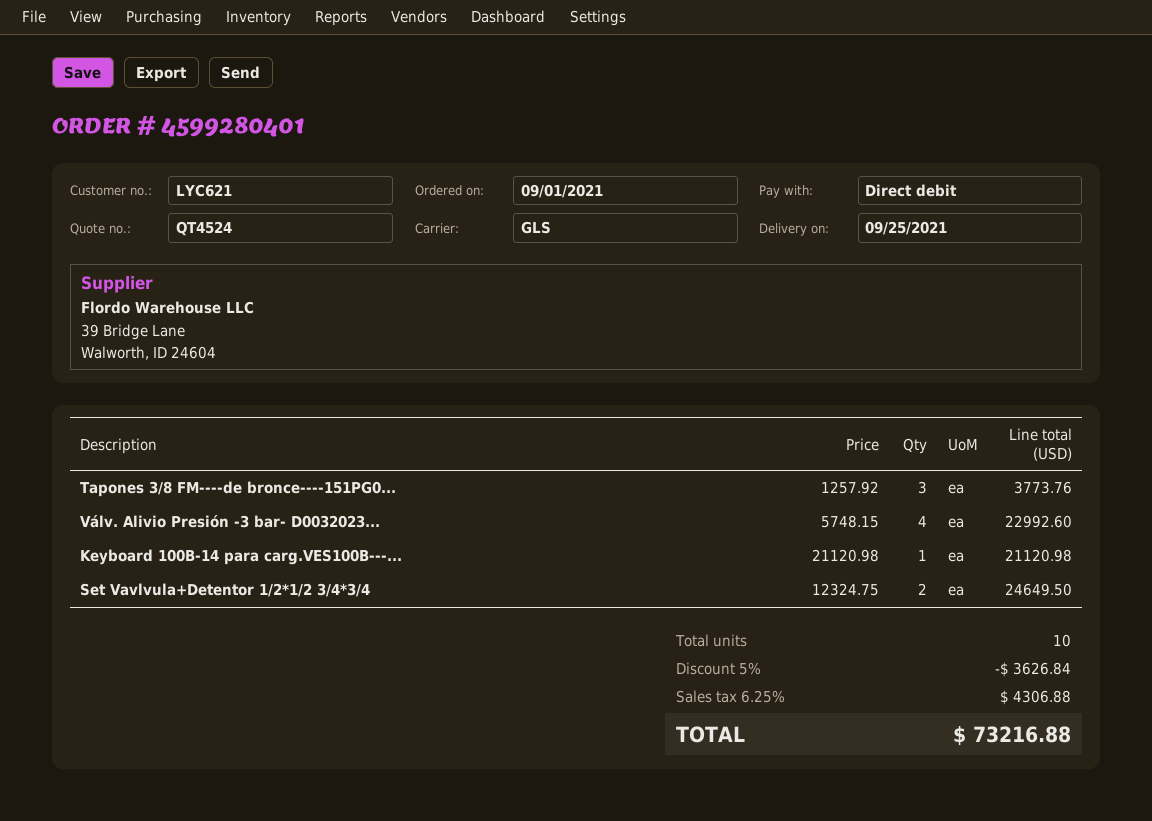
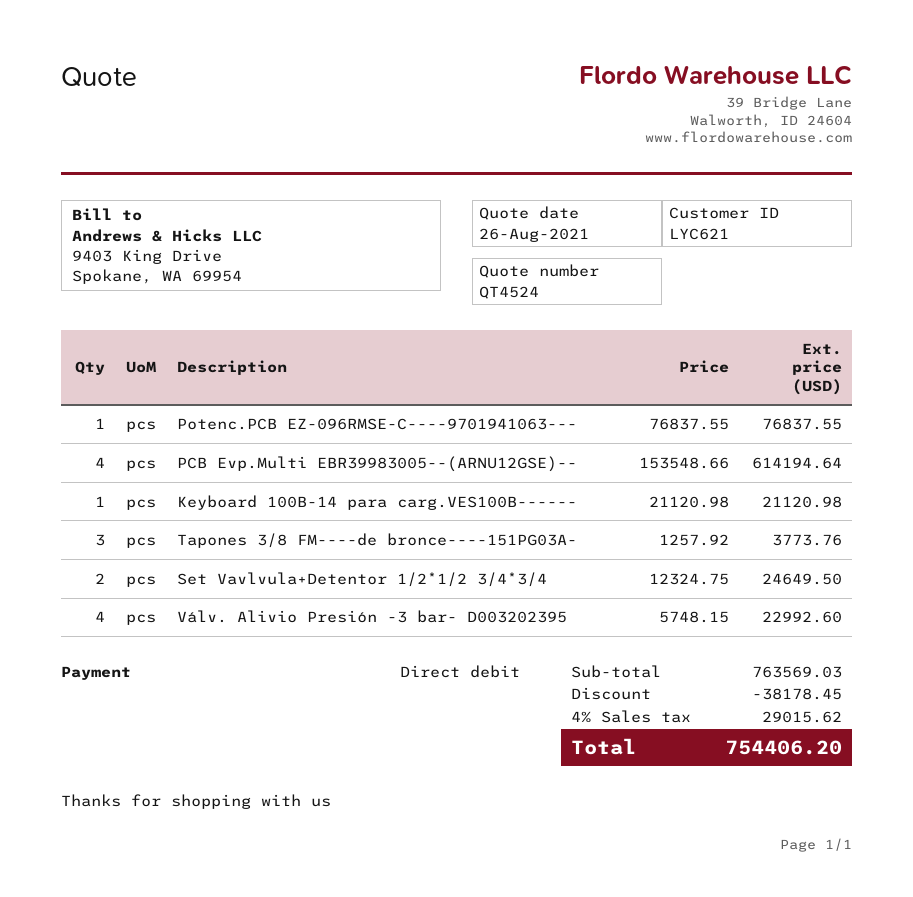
Potenc.PCB EZ-096RMSE-C----9701941063---: none -> 1 x 76837.55 = 76837.55
PCB Evp.Multi EBR39983005--(ARNU12GSE)--: none -> 4 x 153548.66 = 614194.64
discount: 3626.84 -> 38178.45
tax: 6.25% = 4306.88 -> 4% = 29015.62
total: 73216.88 -> 754406.20

